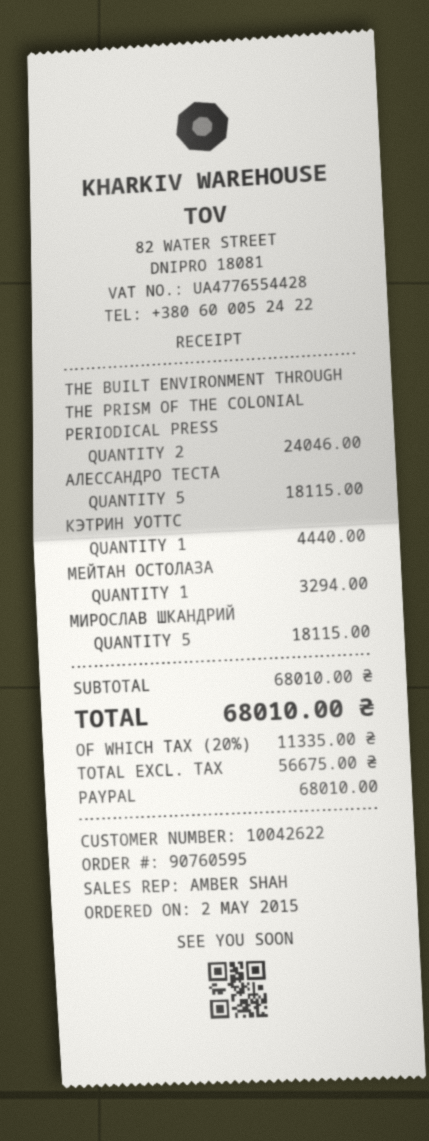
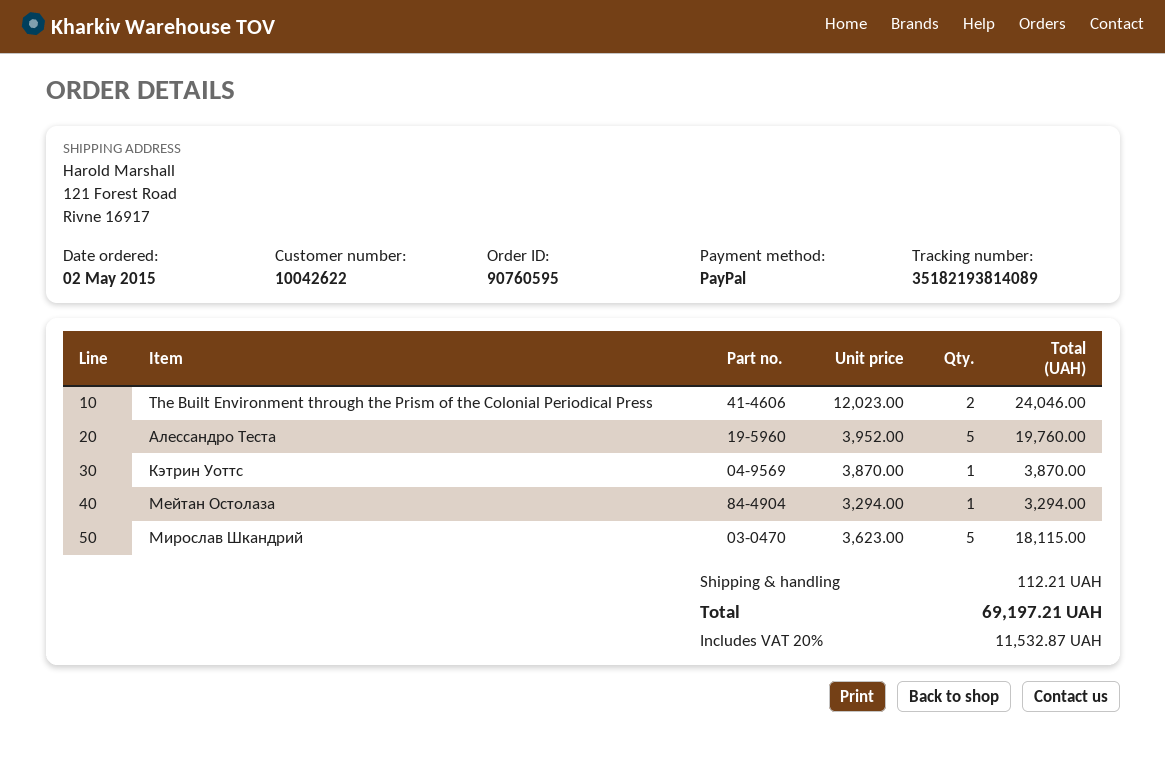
АЛЕССАНДРО ТЕСТА: 5 for 18115.00 -> 5 for 19760.00
КЭТРИН УОТТС: 1 for 4440.00 -> 1 for 3870.00
shipping: none -> 112.21
tax: 20% = 11335.00 -> 20% = 11532.87
total: 68010.00 -> 69197.21

